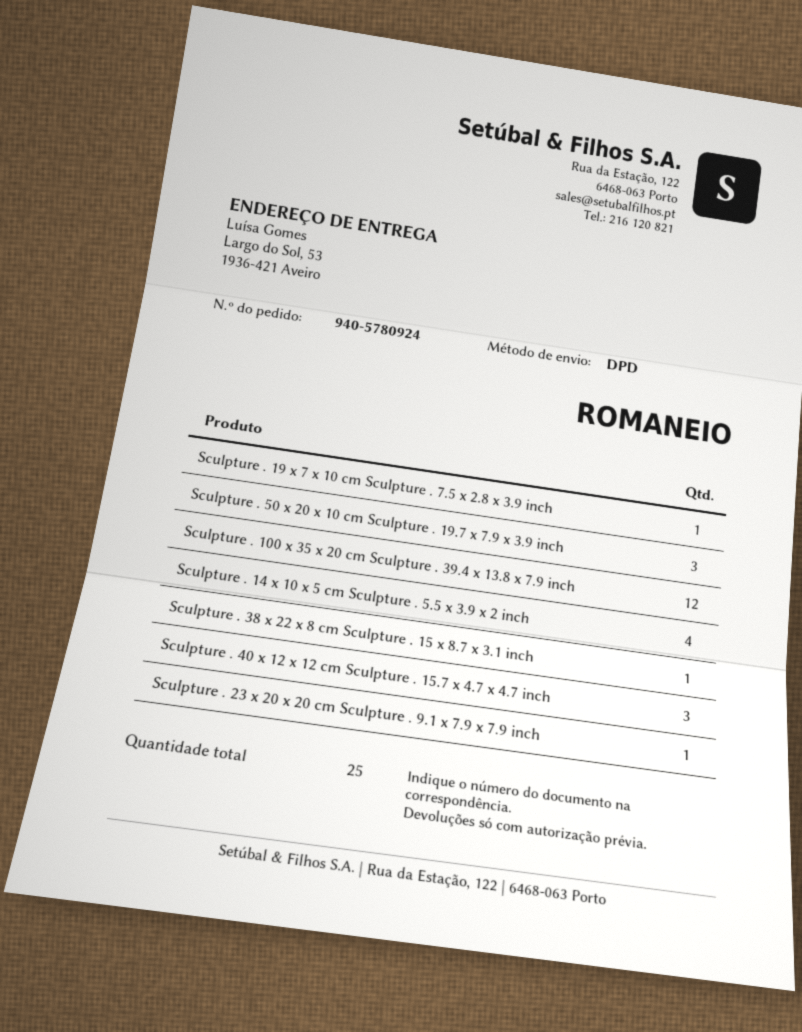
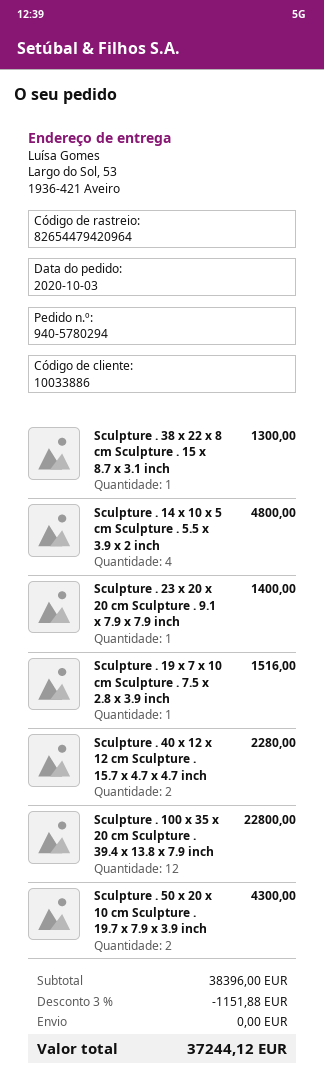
order number: 940-5780924 -> 940-5780294
Sculpture . 50 x 20 x 10 cm Sculpture . 19.7 x 7.9 x 3.9 inch: 3 -> 2
Sculpture . 40 x 12 x 12 cm Sculpture . 15.7 x 4.7 x 4.7 inch: 3 -> 2

